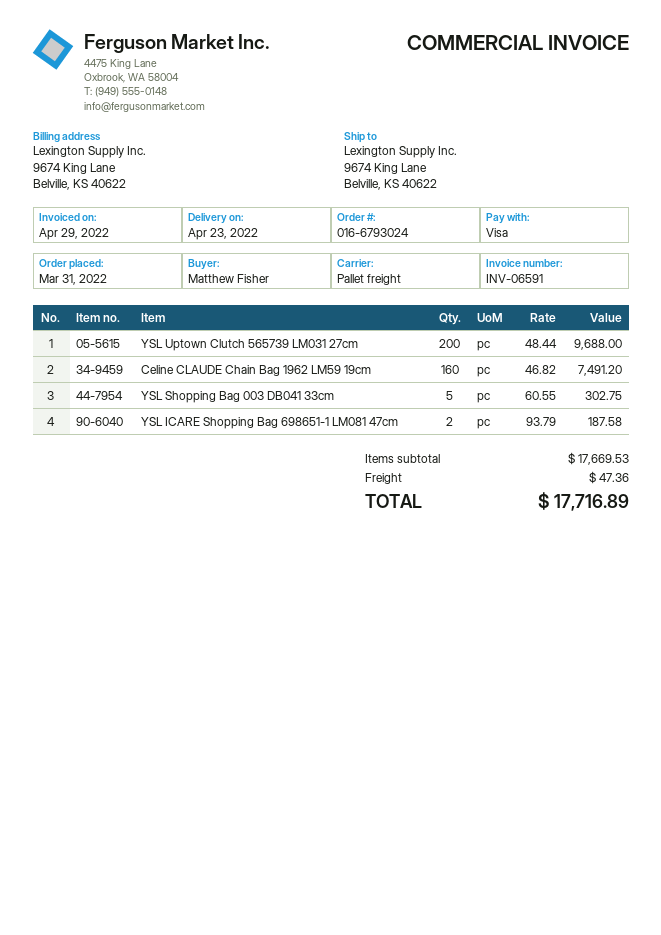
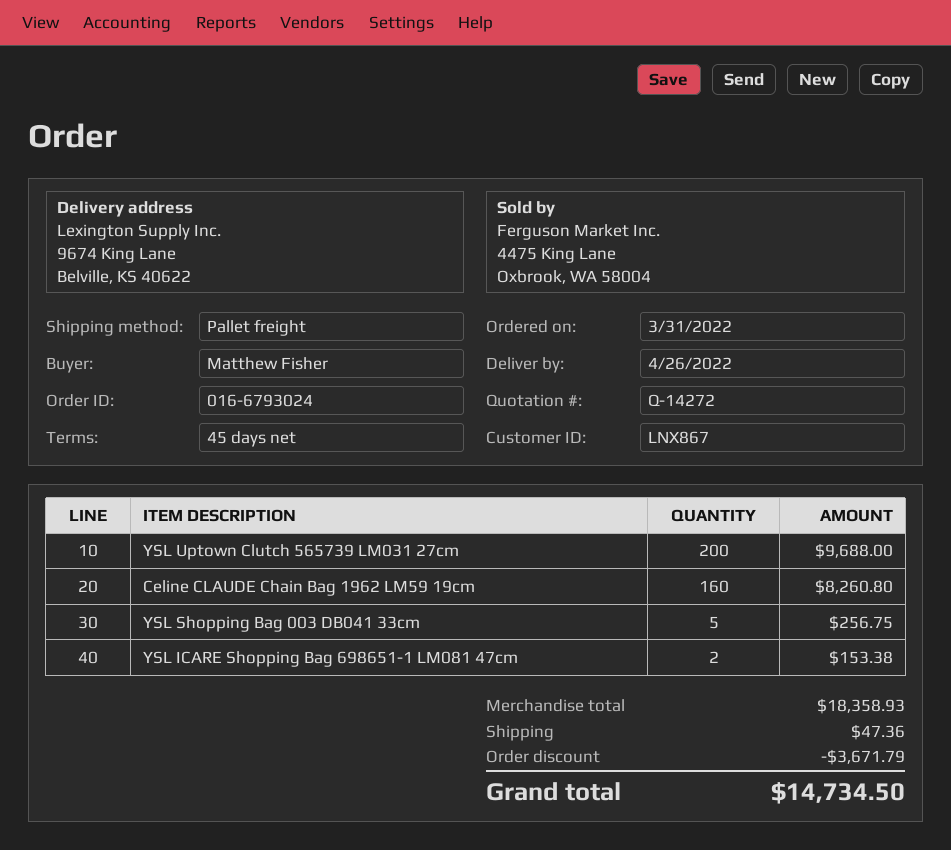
delivery date: 2022-04-23 -> 2022-04-26
Celine CLAUDE Chain Bag 1962 LM59 19cm: 160 for 7491.20 -> 160 for 8260.80
YSL Shopping Bag 003 DB041 33cm: 5 for 302.75 -> 5 for 256.75
YSL ICARE Shopping Bag 698651-1 LM081 47cm: 2 for 187.58 -> 2 for 153.38
subtotal: 17669.53 -> 18358.93
discount: none -> 3671.79
total: 17716.89 -> 14734.50

